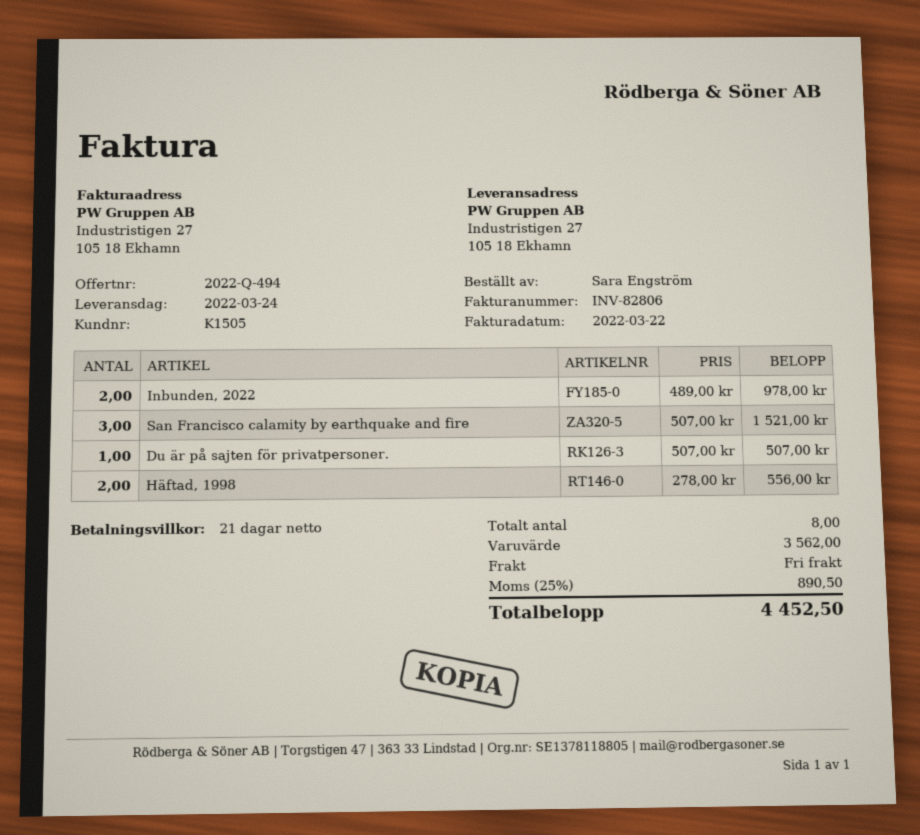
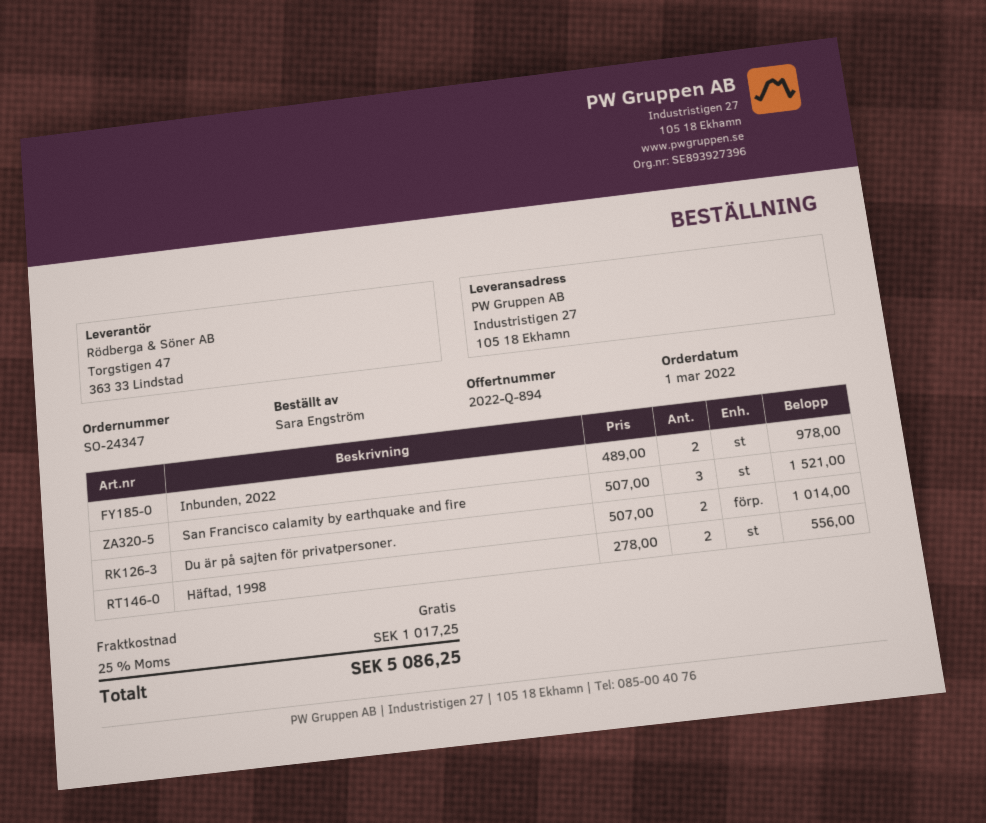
quote number: 2022-Q-494 -> 2022-Q-894
Du är på sajten för privatpersoner.: 1 x 507.00 = 507.00 -> 2 x 507.00 = 1014.00
tax: 25% = 890.50 -> 25% = 1017.25
total: 4452.50 -> 5086.25

